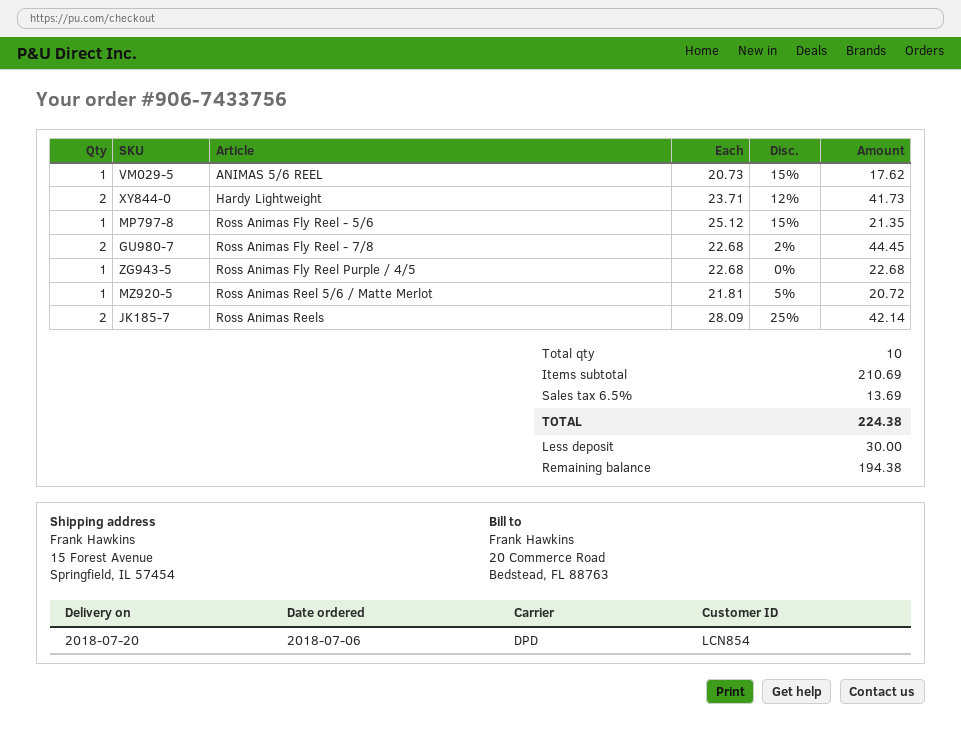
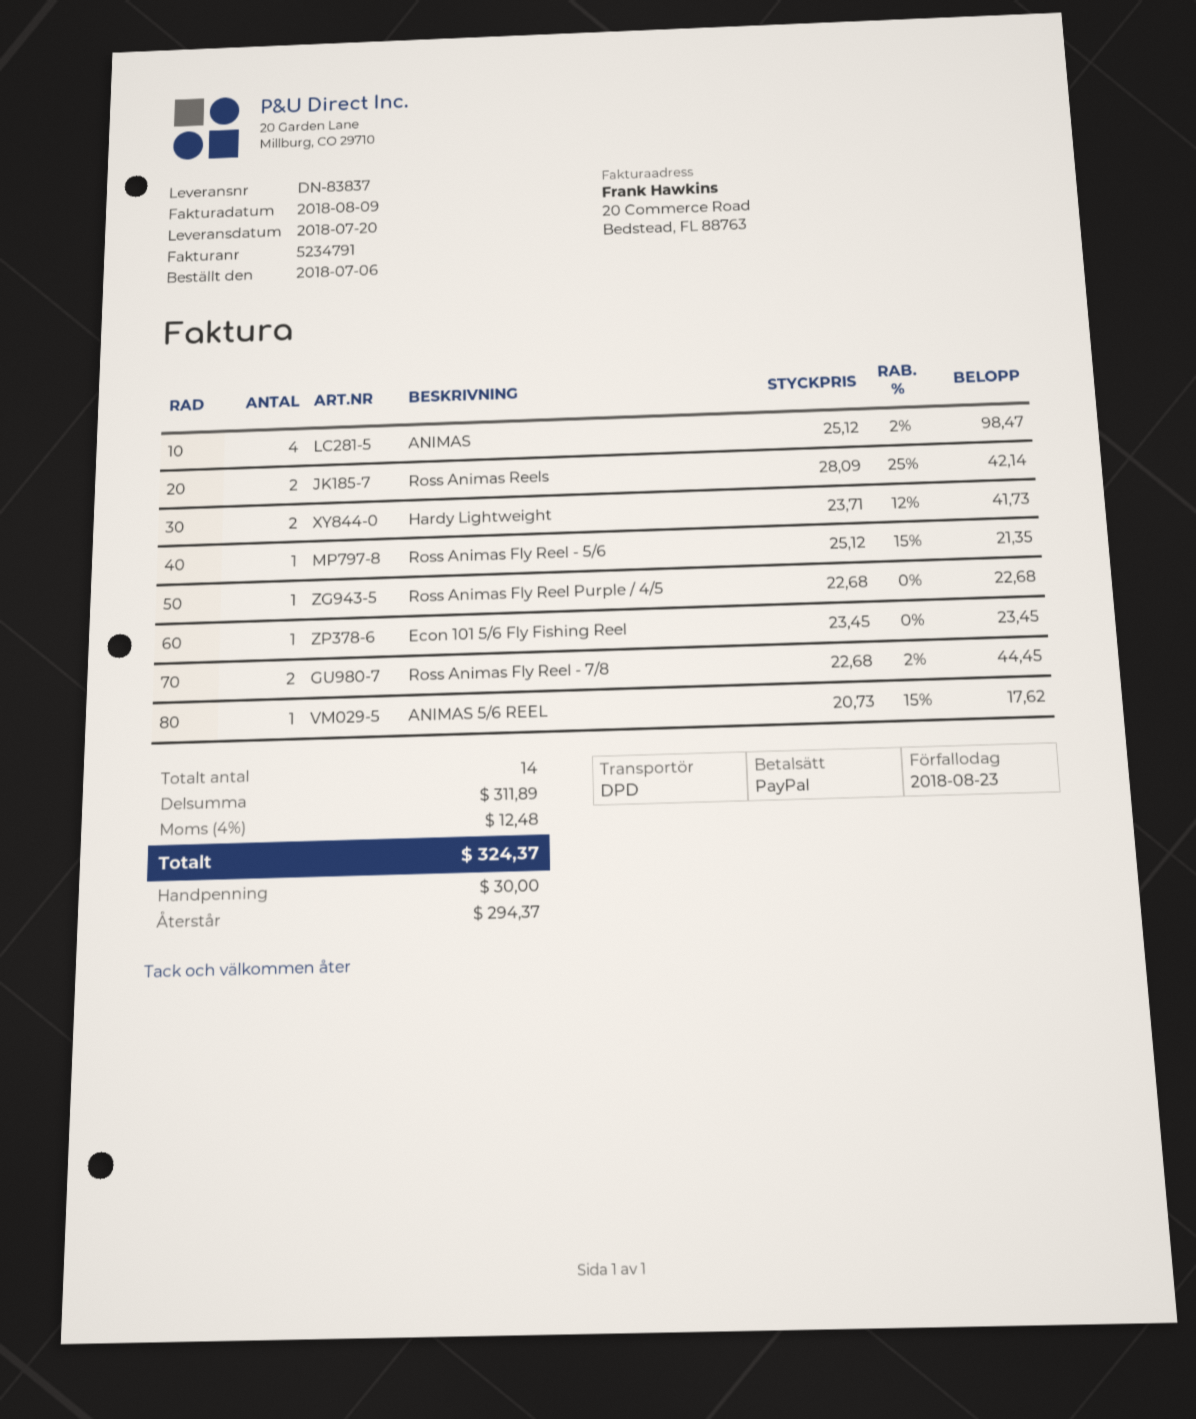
Ross Animas Reel 5/6 / Matte Merlot: 1 x 21.81 - 5% = 20.72 -> none
ANIMAS: none -> 4 x 25.12 - 2% = 98.47
Econ 101 5/6 Fly Fishing Reel: none -> 1 x 23.45 = 23.45
total quantity: 10 -> 14
subtotal: 210.69 -> 311.89
tax: 6.5% = 13.69 -> 4% = 12.48
total: 224.38 -> 324.37
balance: 194.38 -> 294.37

